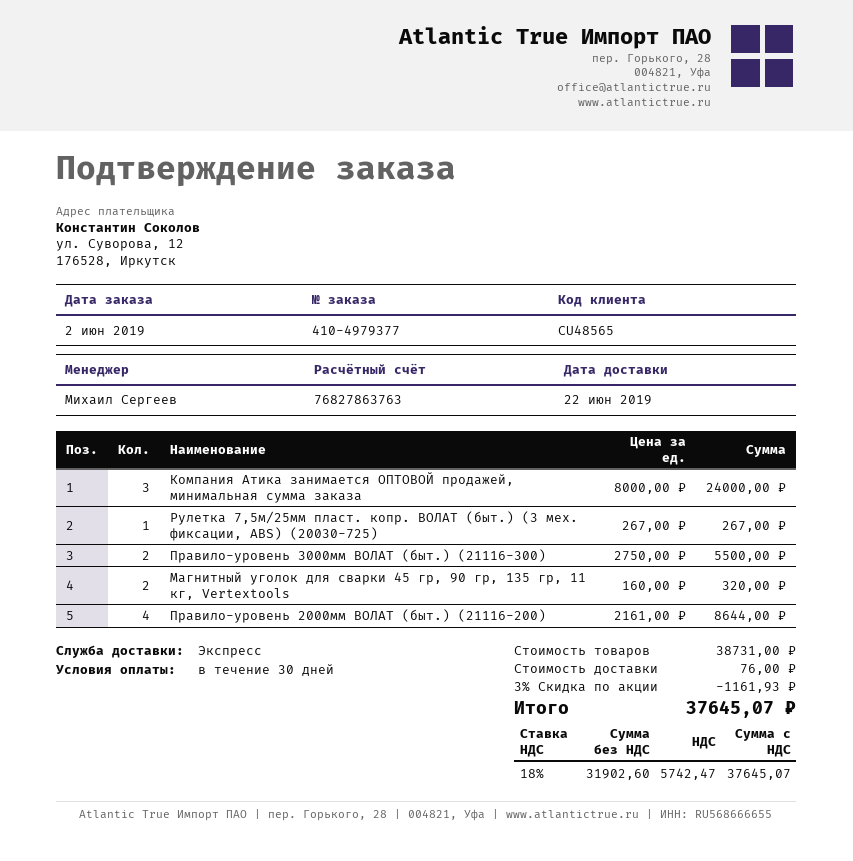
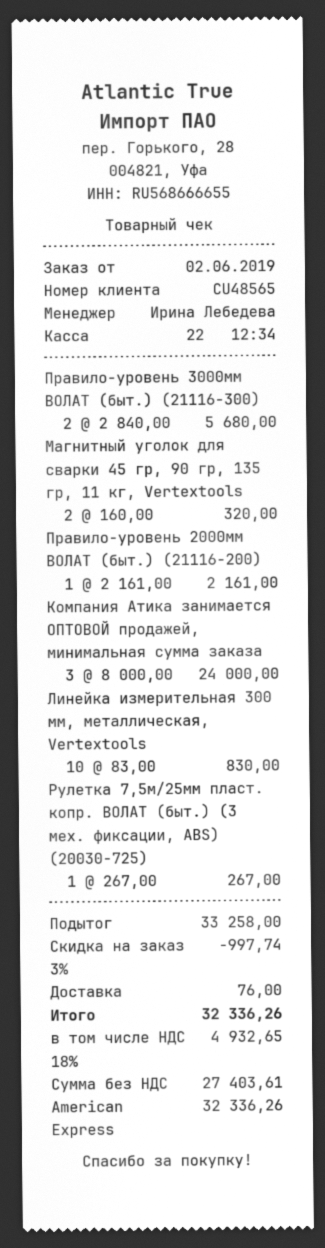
sales rep: Михаил Сергеев -> Ирина Лебедева
Правило-уровень 3000мм ВОЛАТ (быт.) (21116-300): 2 x 2750.00 = 5500.00 -> 2 x 2840.00 = 5680.00
Правило-уровень 2000мм ВОЛАТ (быт.) (21116-200): 4 x 2161.00 = 8644.00 -> 1 x 2161.00 = 2161.00
Линейка измерительная 300 мм, металлическая, Vertextools: none -> 10 x 83.00 = 830.00
subtotal: 38731.00 -> 33258.00
discount: 3% = 1161.93 -> 3% = 997.74
net: 31902.60 -> 27403.61
tax: 18% = 5742.47 -> 18% = 4932.65
total: 37645.07 -> 32336.26

